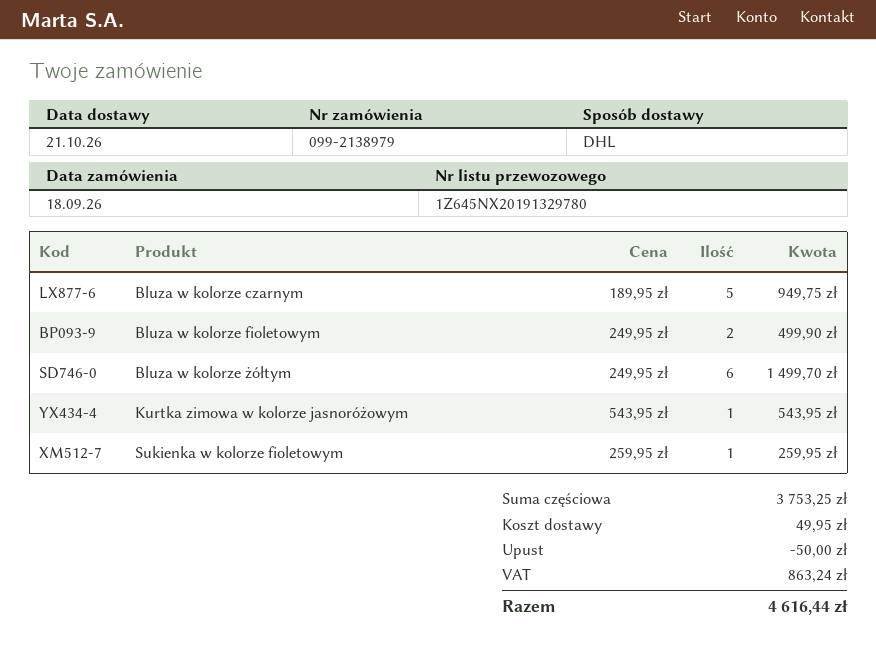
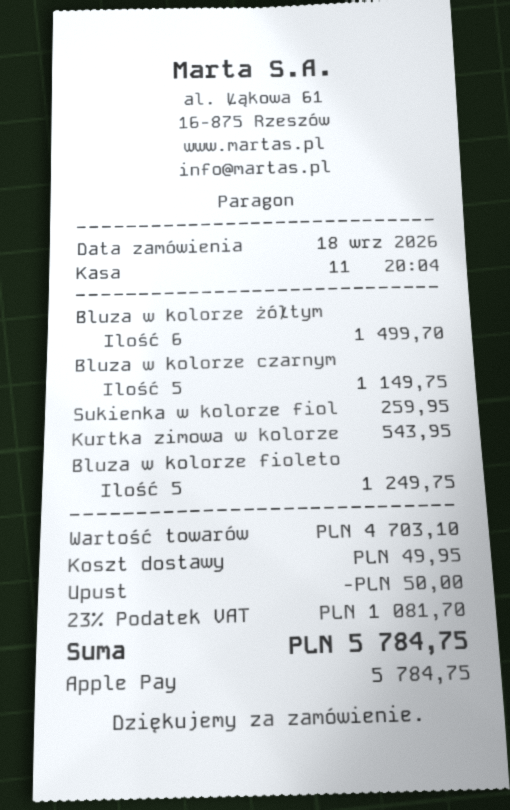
Bluza w kolorze czarnym: 5 for 949.75 -> 5 for 1149.75
Bluza w kolorze fioletowym: 2 for 499.90 -> 5 for 1249.75
subtotal: 3753.25 -> 4703.10
tax: 863.24 -> 1081.70
total: 4616.44 -> 5784.75

